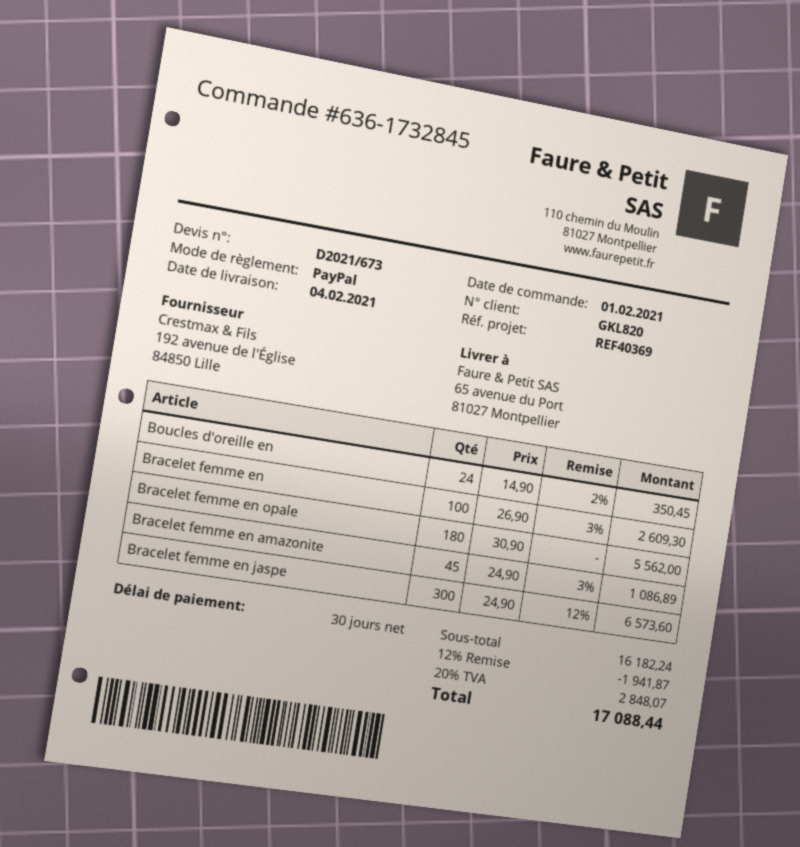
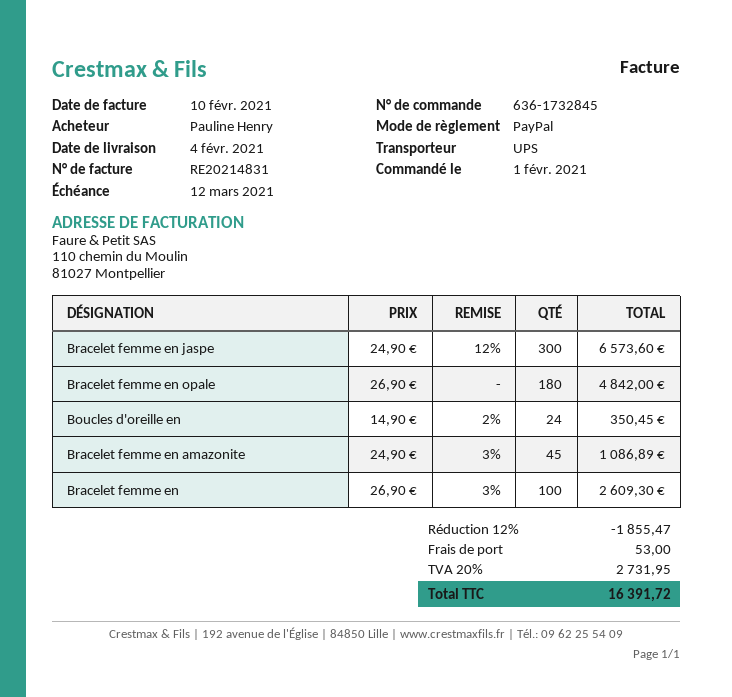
Bracelet femme en opale: 180 x 30.90 = 5562.00 -> 180 x 26.90 = 4842.00
discount: 12% = 1941.87 -> 12% = 1855.47
shipping: none -> 53.00
tax: 20% = 2848.07 -> 20% = 2731.95
total: 17088.44 -> 16391.72

